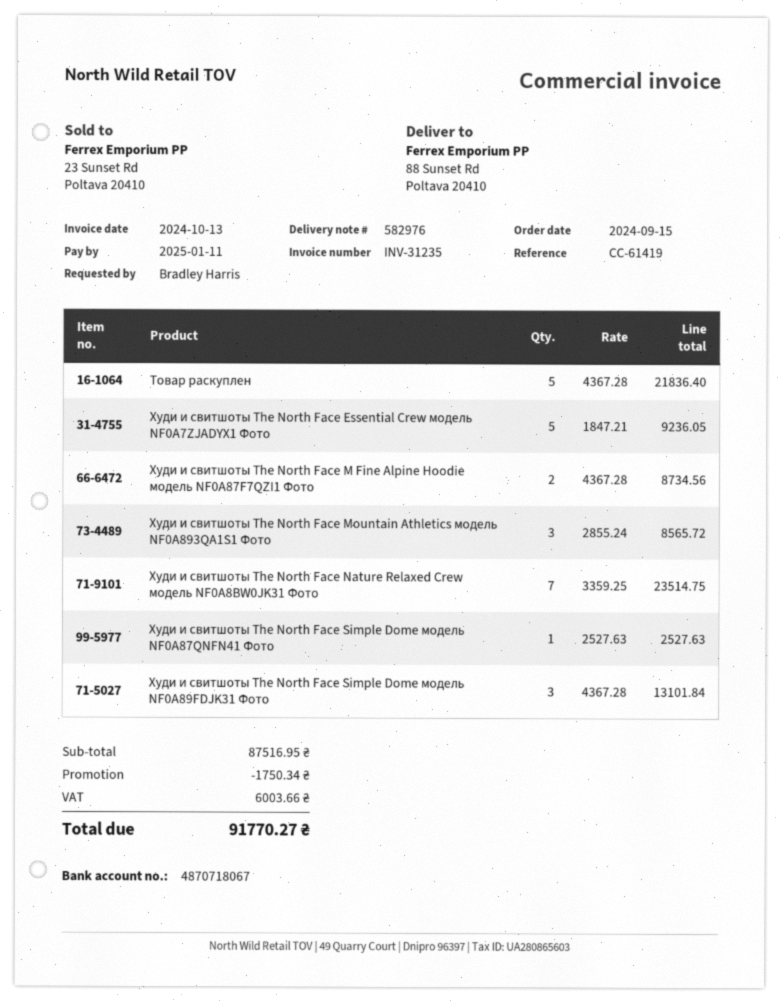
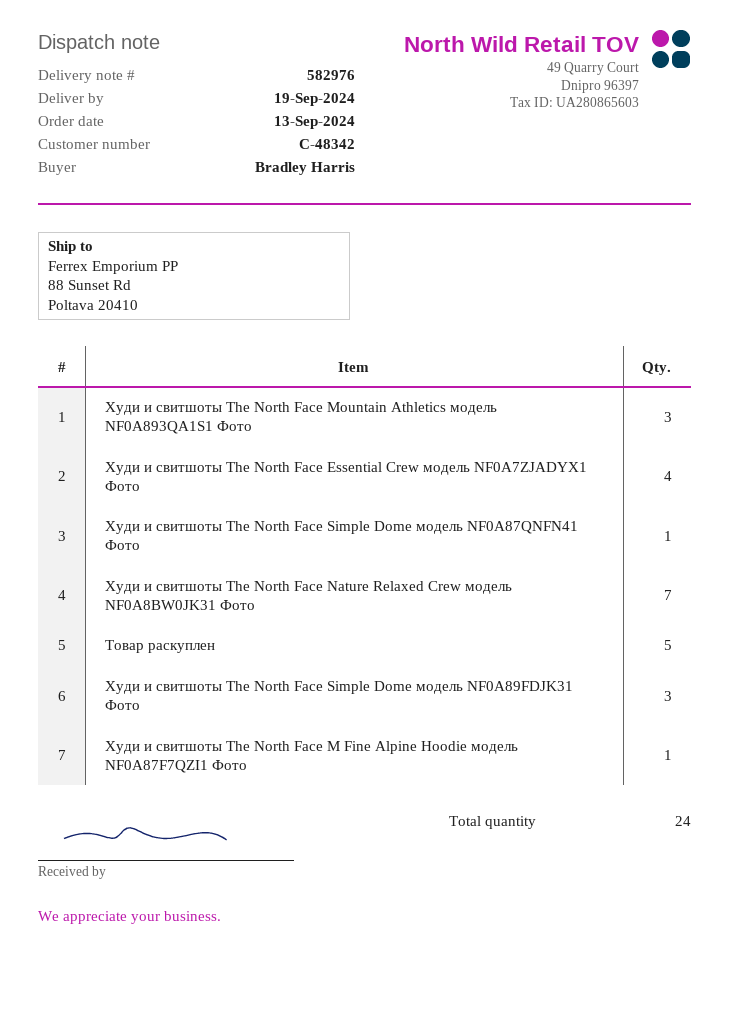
order date: 2024-09-15 -> 2024-09-13
Худи и свитшоты The North Face Essential Crew модель NF0A7ZJADYX1 Фото: 5 -> 4
Худи и свитшоты The North Face M Fine Alpine Hoodie модель NF0A87F7QZI1 Фото: 2 -> 1

